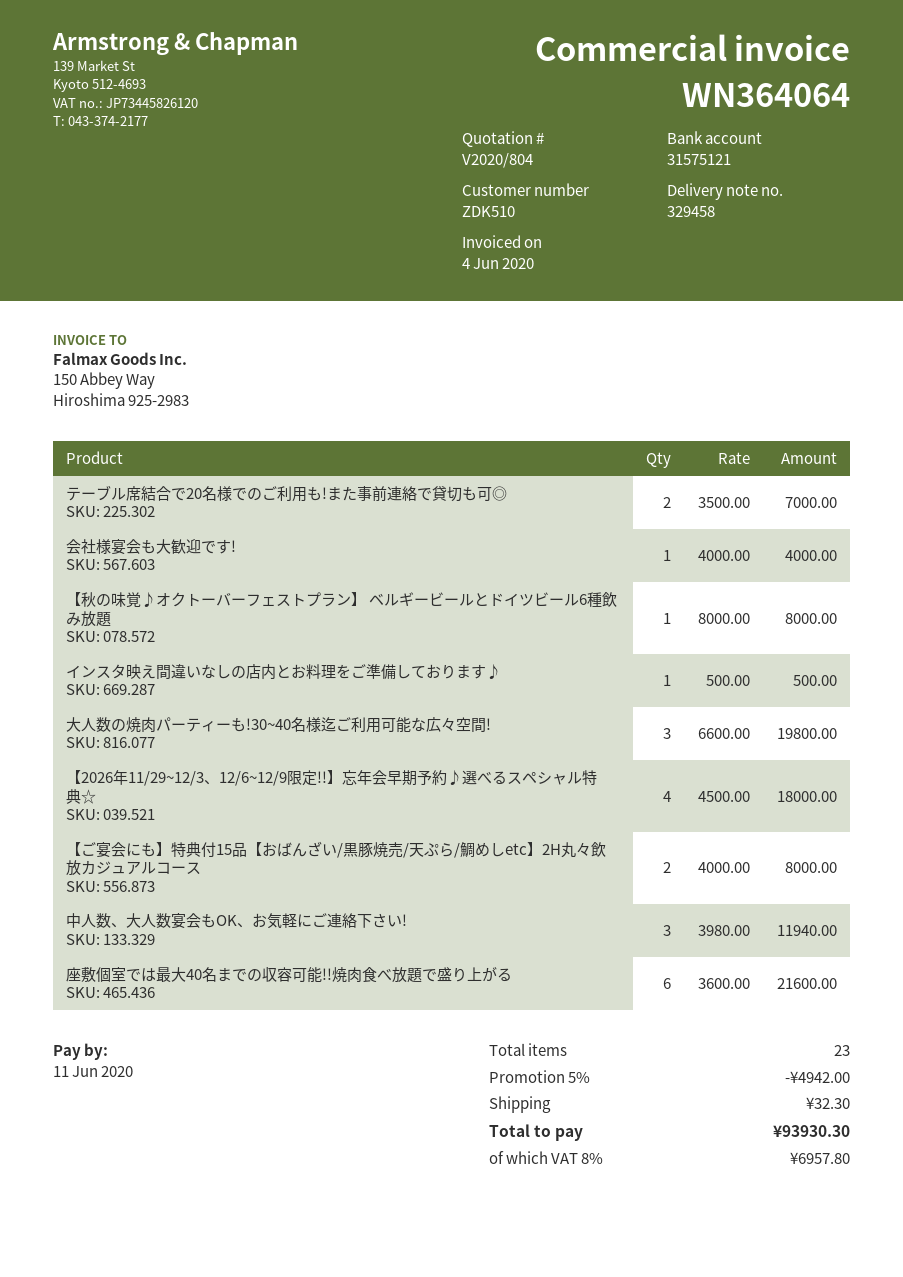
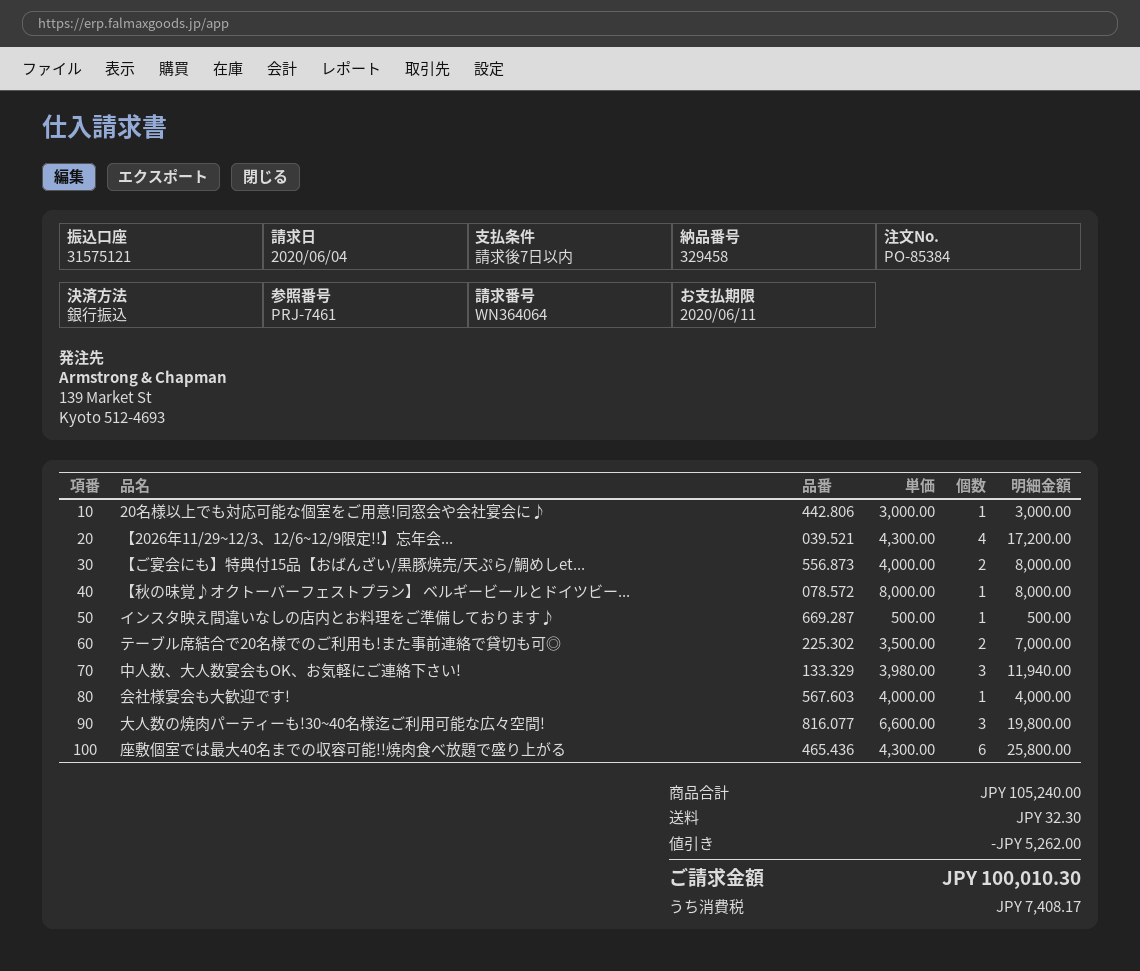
【2026年11/29~12/3、12/6~12/9限定!!】忘年会早期予約♪選べるスペシャル特典☆: 4 x 4500.00 = 18000.00 -> 4 x 4300.00 = 17200.00
座敷個室では最大40名までの収容可能!!焼肉食べ放題で盛り上がる: 6 x 3600.00 = 21600.00 -> 6 x 4300.00 = 25800.00
20名様以上でも対応可能な個室をご用意!同窓会や会社宴会に♪: none -> 1 x 3000.00 = 3000.00
discount: 4942.00 -> 5262.00
tax: 6957.80 -> 7408.17
total: 93930.30 -> 100010.30

